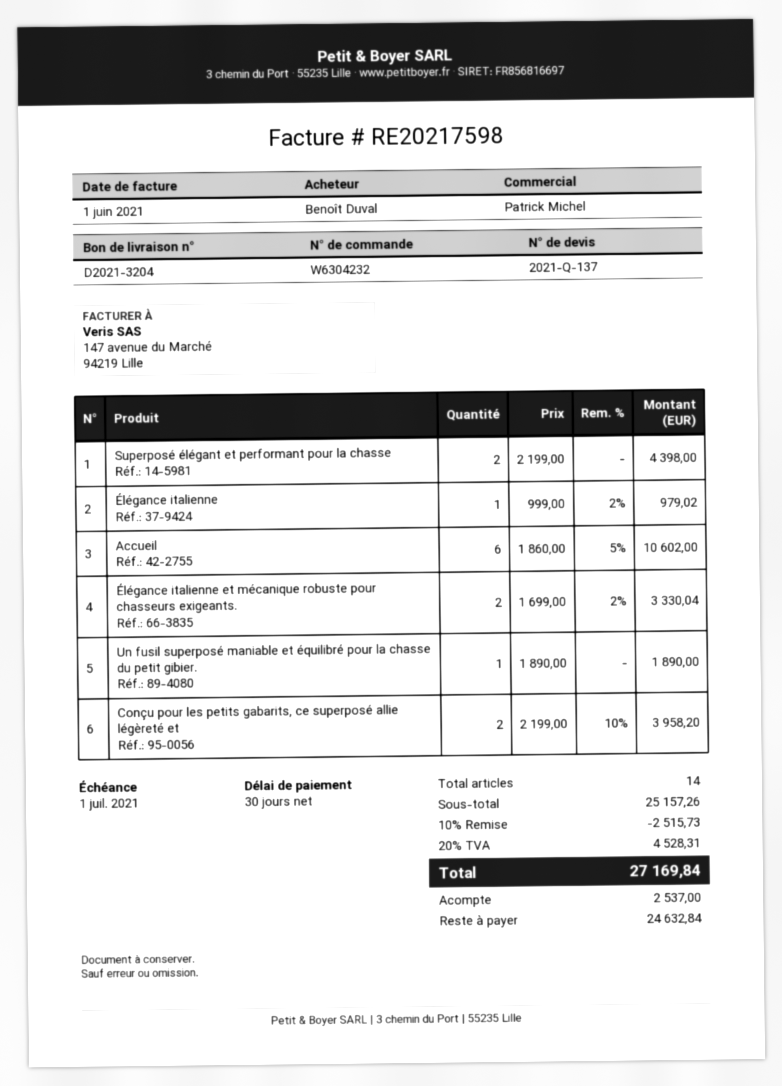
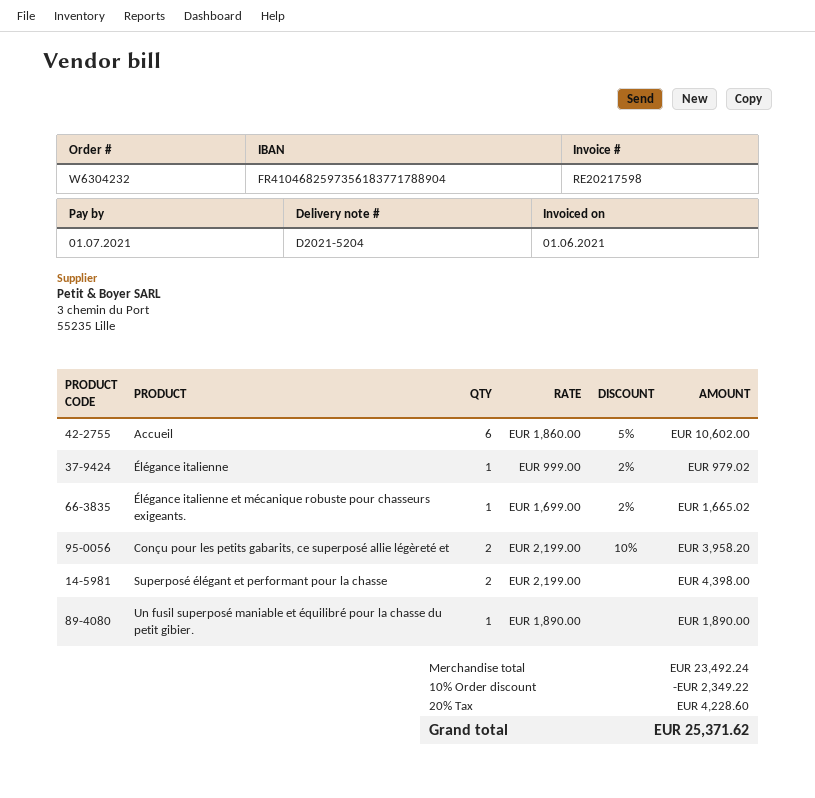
delivery note number: D2021-3204 -> D2021-5204
Élégance italienne et mécanique robuste pour chasseurs exigeants.: 2 x 1699.00 - 2% = 3330.04 -> 1 x 1699.00 - 2% = 1665.02
subtotal: 25157.26 -> 23492.24
discount: 10% = 2515.73 -> 10% = 2349.22
tax: 20% = 4528.31 -> 20% = 4228.60
total: 27169.84 -> 25371.62

